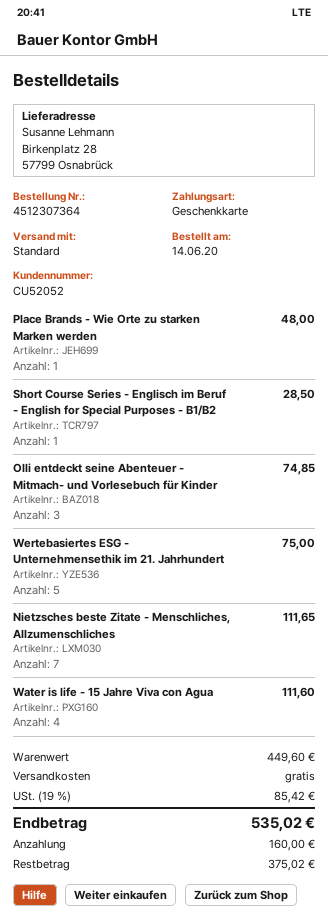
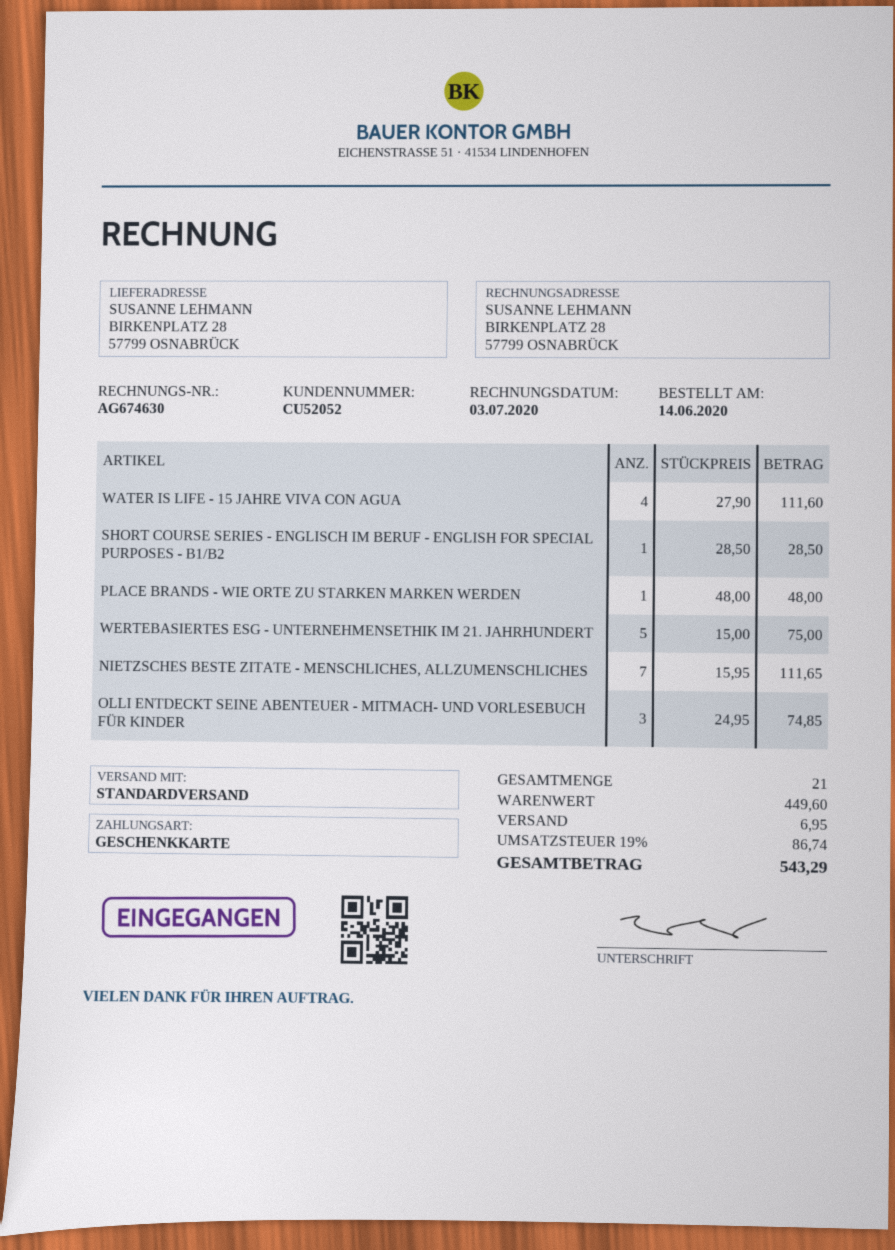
shipping: 0.00 -> 6.95
tax: 19% = 85.42 -> 19% = 86.74
total: 535.02 -> 543.29

